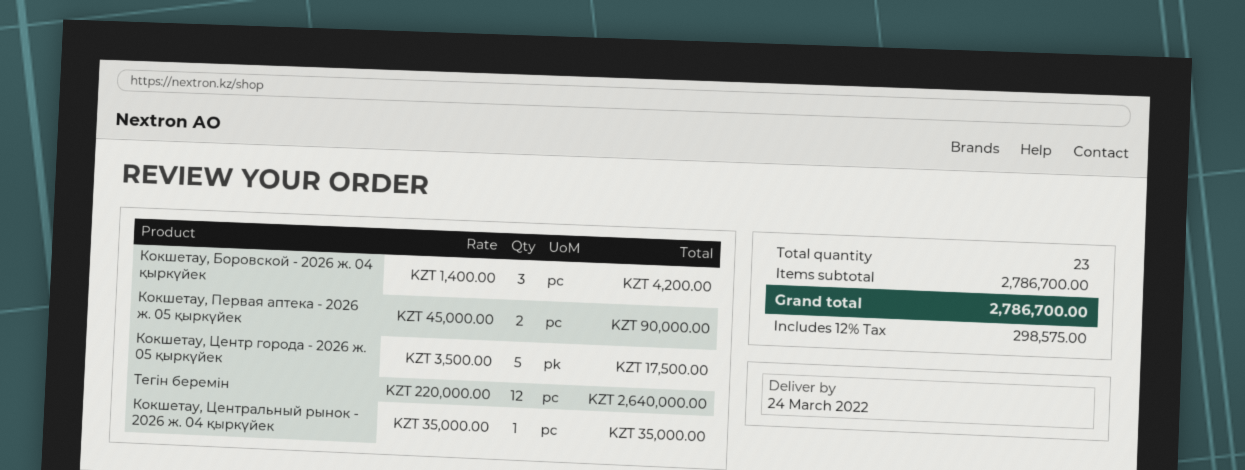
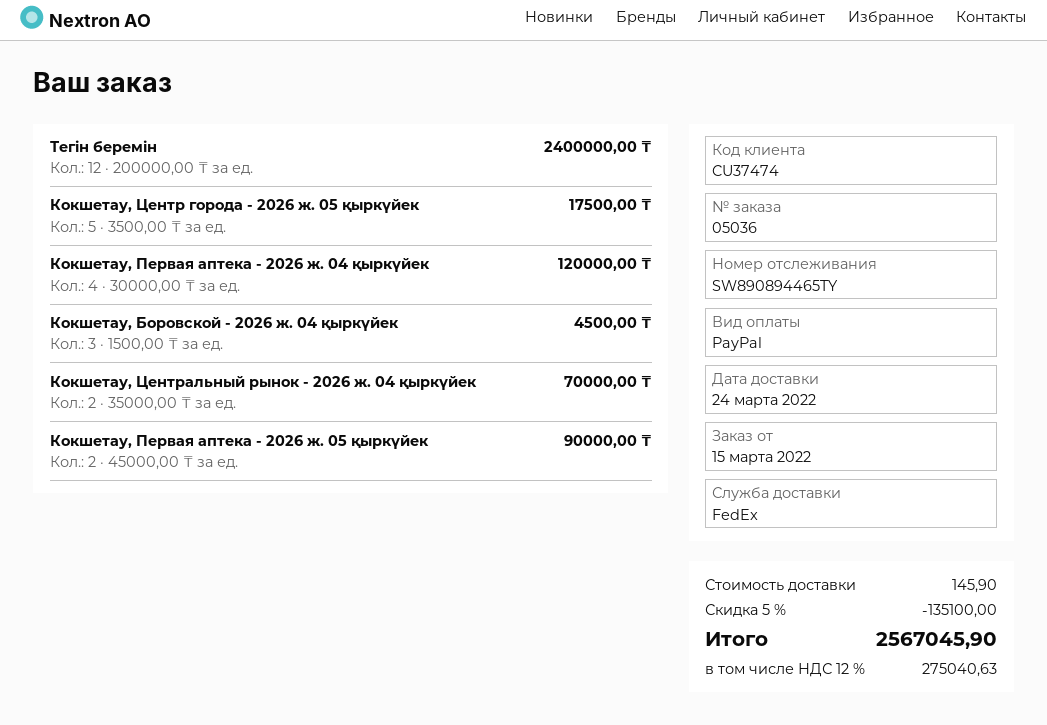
Кокшетау, Боровской - 2026 ж. 04 қыркүйек: 3 x 1400.00 = 4200.00 -> 3 x 1500.00 = 4500.00
Тегін беремін: 12 x 220000.00 = 2640000.00 -> 12 x 200000.00 = 2400000.00
Кокшетау, Центральный рынок - 2026 ж. 04 қыркүйек: 1 x 35000.00 = 35000.00 -> 2 x 35000.00 = 70000.00
Кокшетау, Первая аптека - 2026 ж. 04 қыркүйек: none -> 4 x 30000.00 = 120000.00
discount: none -> 5% = 135100.00
shipping: none -> 145.90
tax: 12% = 298575.00 -> 12% = 275040.63
total: 2786700.00 -> 2567045.90

